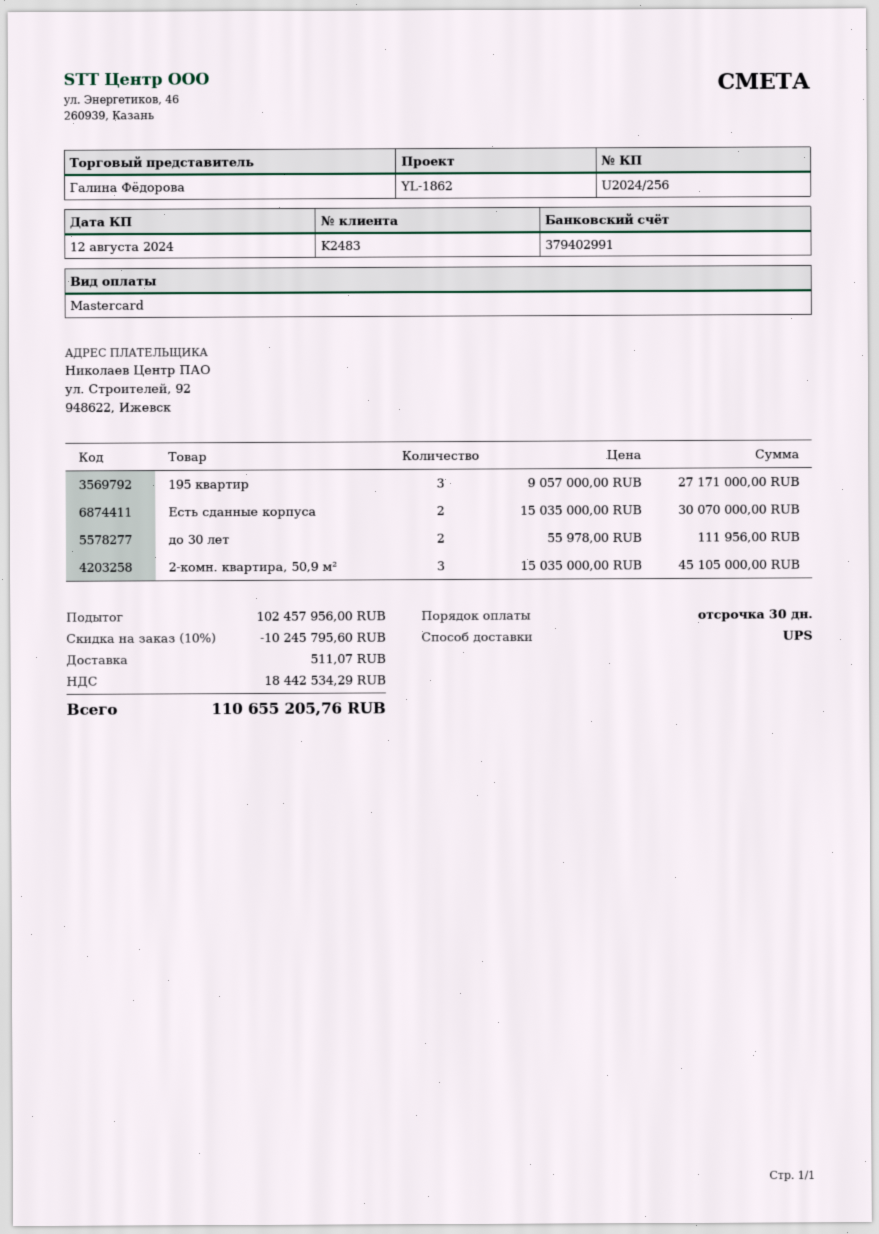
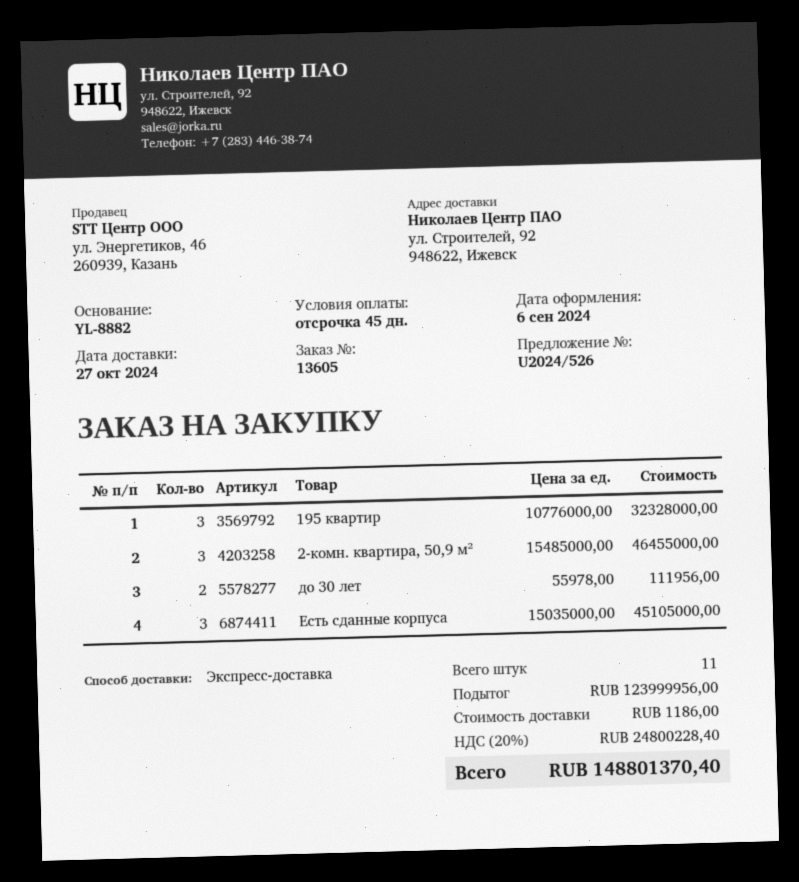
quote number: U2024/256 -> U2024/526
payment terms: 30 days -> 45 days
reference: YL-1862 -> YL-8882
shipping method: UPS -> express
195 квартир: 3 x 9057000.00 = 27171000.00 -> 3 x 10776000.00 = 32328000.00
Есть сданные корпуса: 2 x 15035000.00 = 30070000.00 -> 3 x 15035000.00 = 45105000.00
2-комн. квартира, 50,9 м²: 3 x 15035000.00 = 45105000.00 -> 3 x 15485000.00 = 46455000.00
subtotal: 102457956.00 -> 123999956.00
discount: 10% = 10245795.60 -> none
shipping: 511.07 -> 1186.00
tax: 18442534.29 -> 24800228.40
total: 110655205.76 -> 148801370.40

